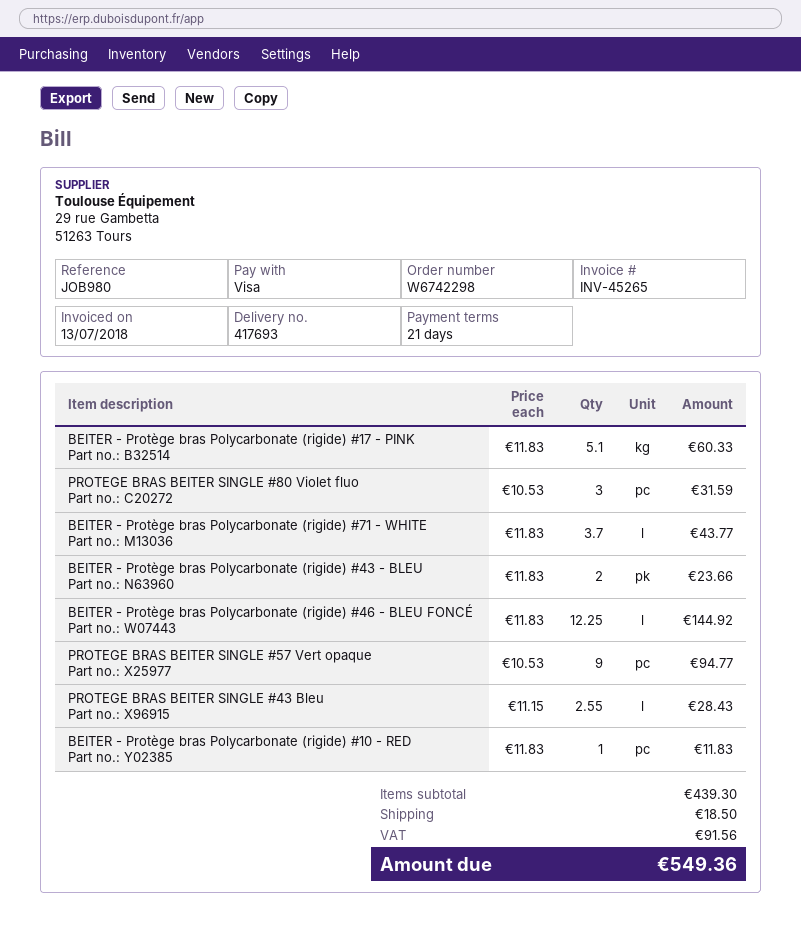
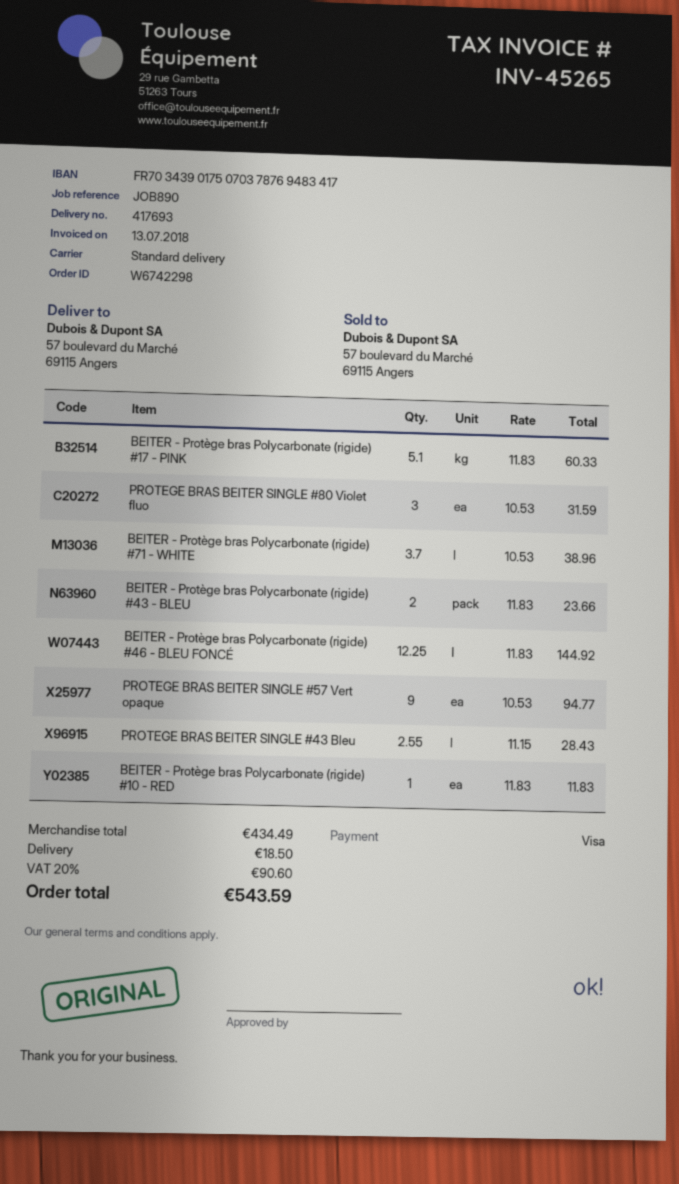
reference: JOB980 -> JOB890
BEITER - Protège bras Polycarbonate (rigide) #71 - WHITE: 3.7 x 11.83 = 43.77 -> 3.7 x 10.53 = 38.96
subtotal: 439.30 -> 434.49
tax: 91.56 -> 90.60
total: 549.36 -> 543.59

